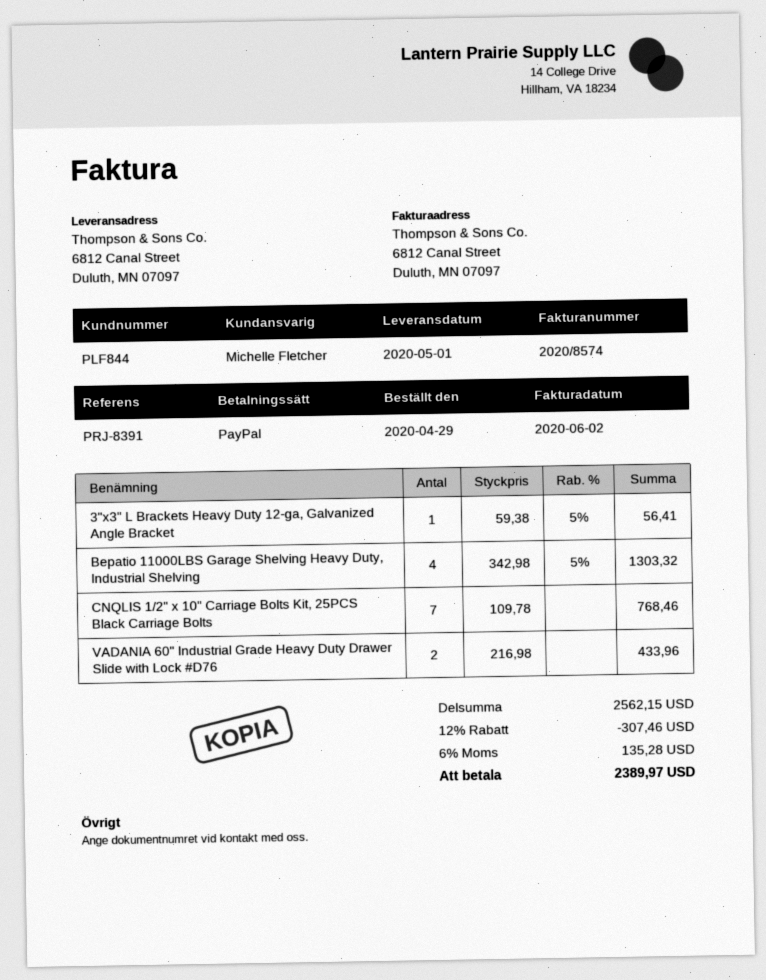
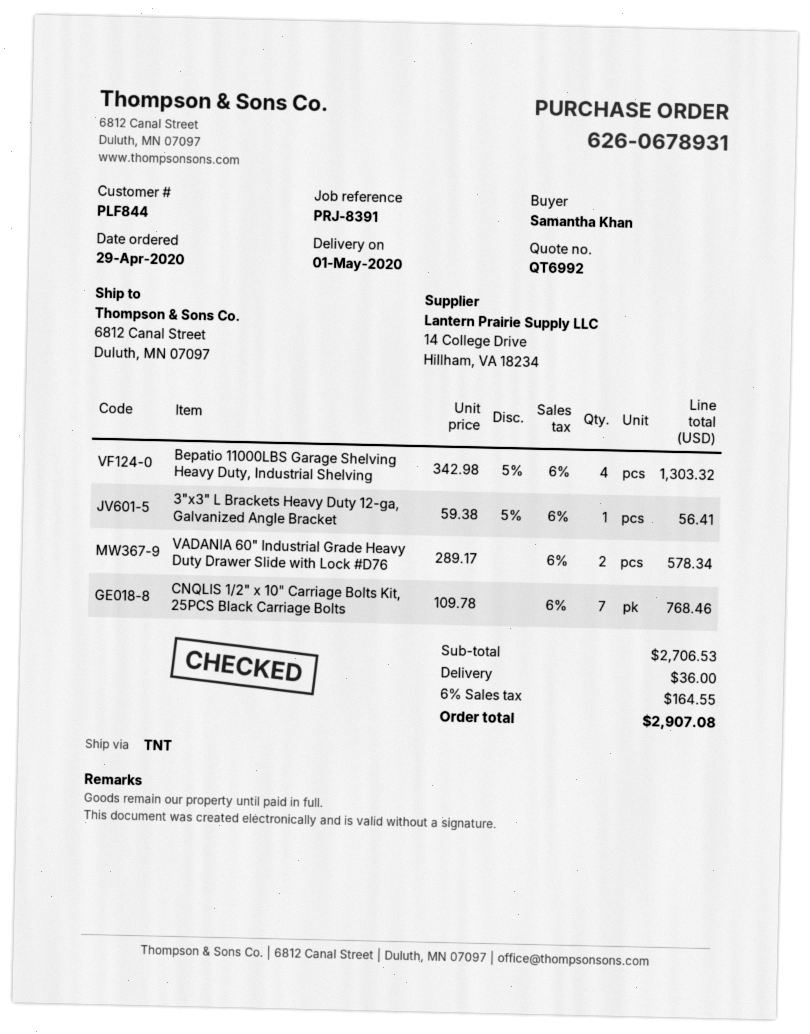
VADANIA 60" Industrial Grade Heavy Duty Drawer Slide with Lock #D76: 2 x 216.98 = 433.96 -> 2 x 289.17 = 578.34
subtotal: 2562.15 -> 2706.53
discount: 12% = 307.46 -> none
shipping: none -> 36.00
tax: 6% = 135.28 -> 6% = 164.55
total: 2389.97 -> 2907.08

